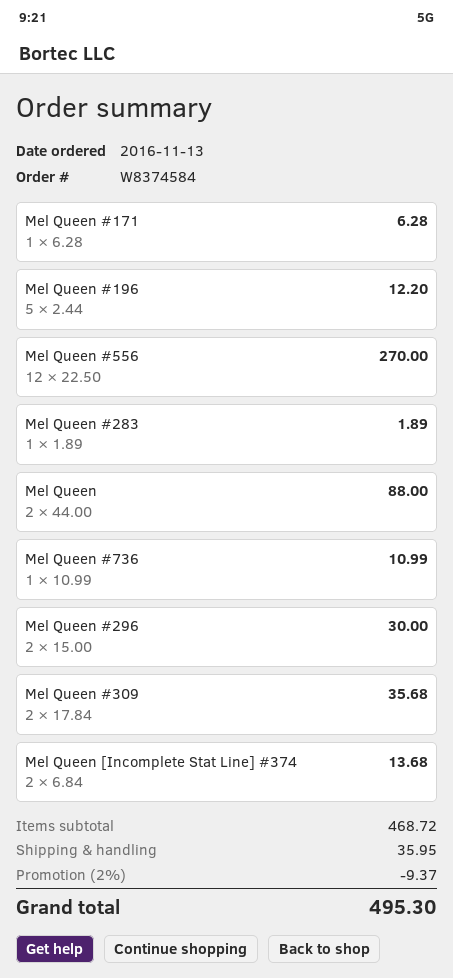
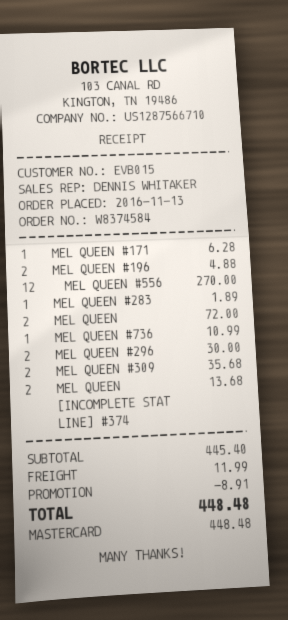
Mel Queen #196: 5 for 12.20 -> 2 for 4.88
Mel Queen: 2 for 88.00 -> 2 for 72.00
subtotal: 468.72 -> 445.40
discount: 9.37 -> 8.91
shipping: 35.95 -> 11.99
total: 495.30 -> 448.48

